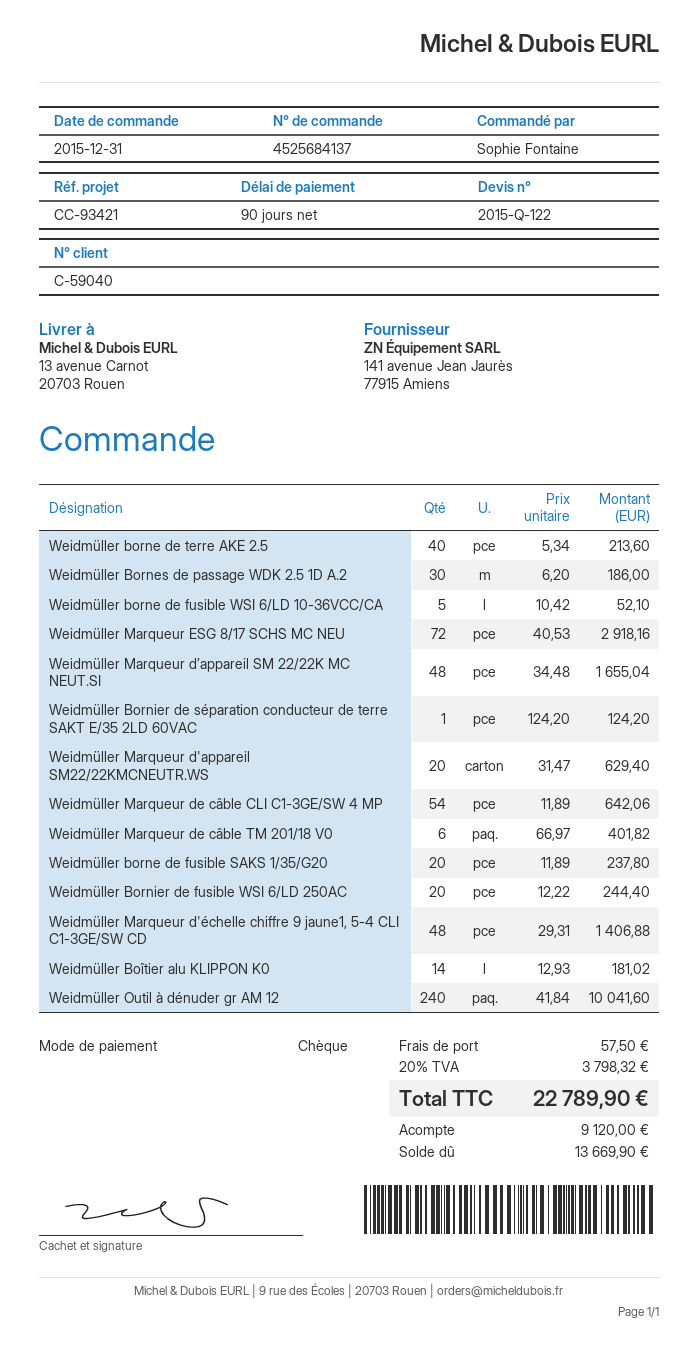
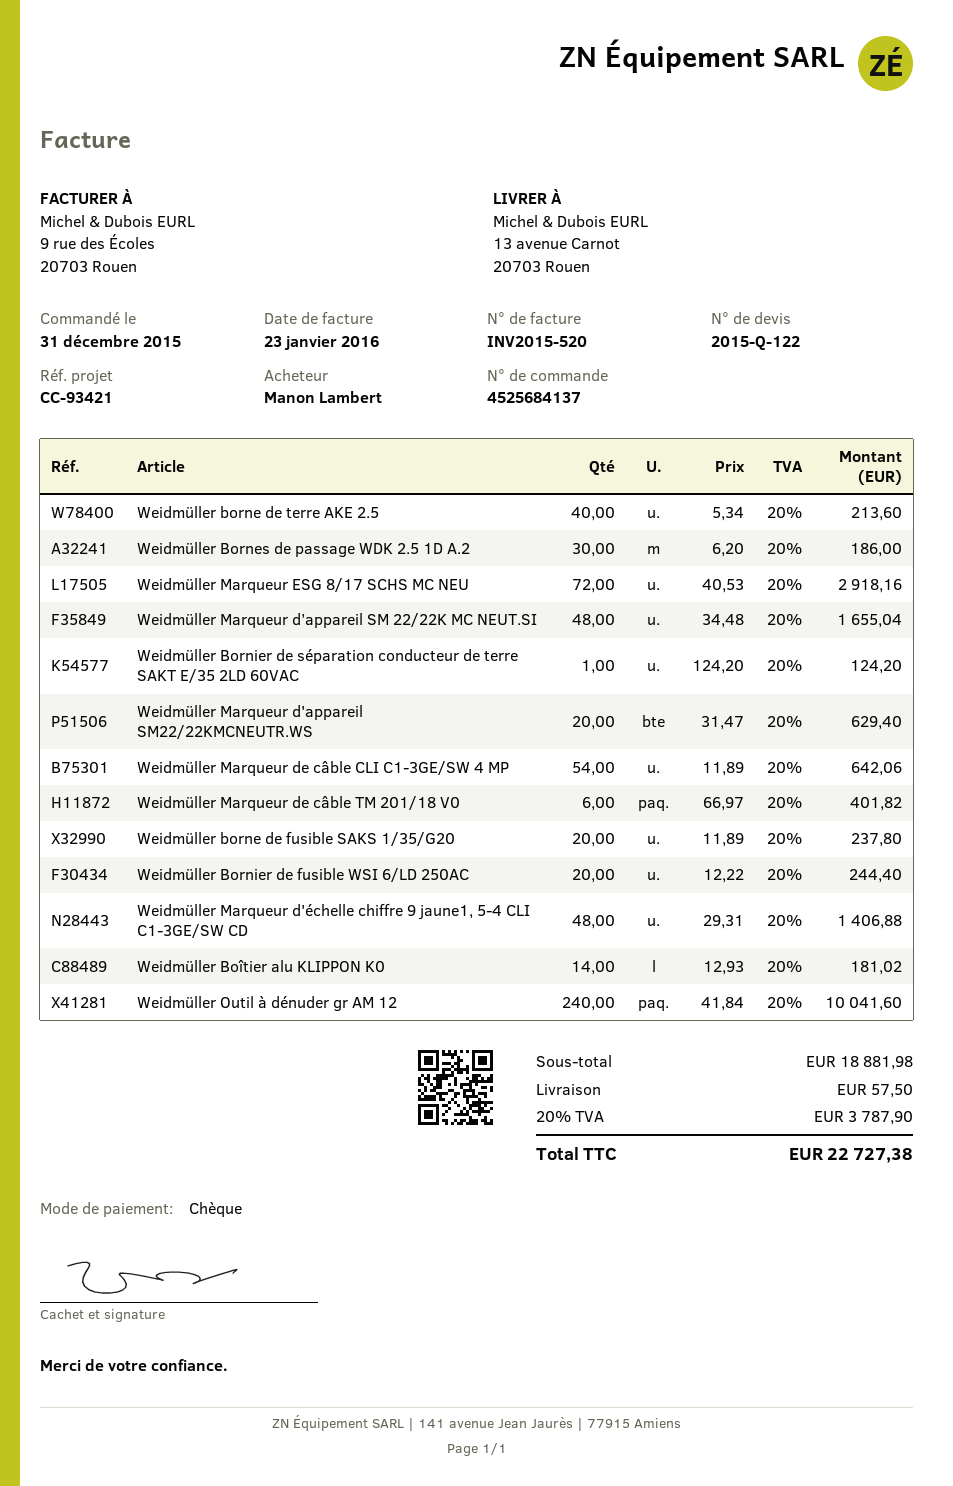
ordered by: Sophie Fontaine -> Manon Lambert
Weidmüller borne de fusible WSI 6/LD 10-36VCC/CA: 5 x 10.42 = 52.10 -> none
tax: 20% = 3798.32 -> 20% = 3787.90
total: 22789.90 -> 22727.38

